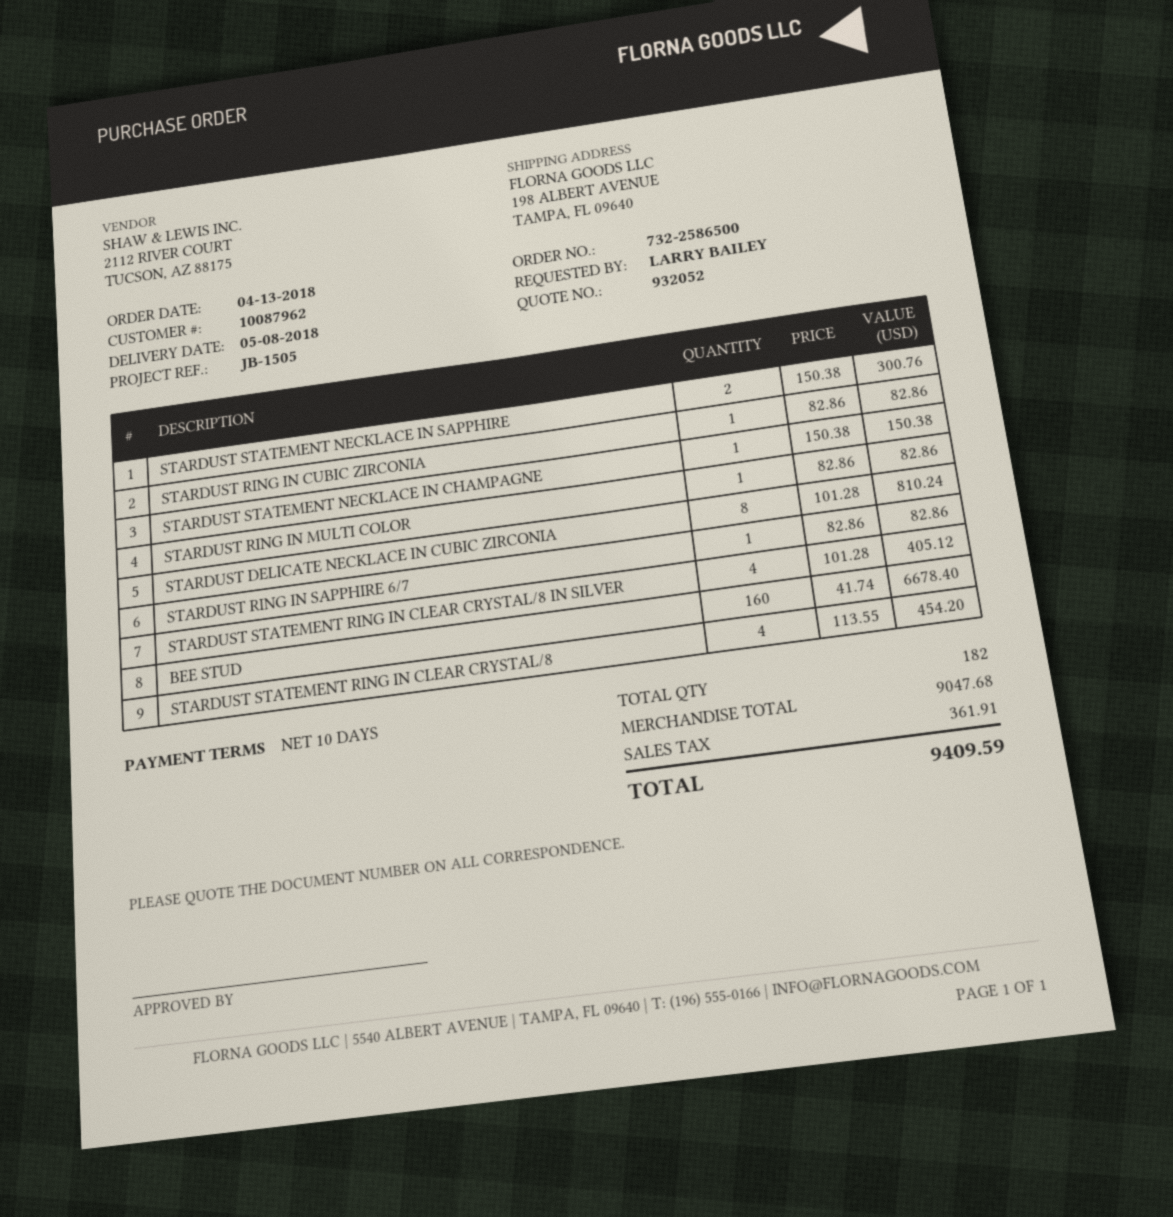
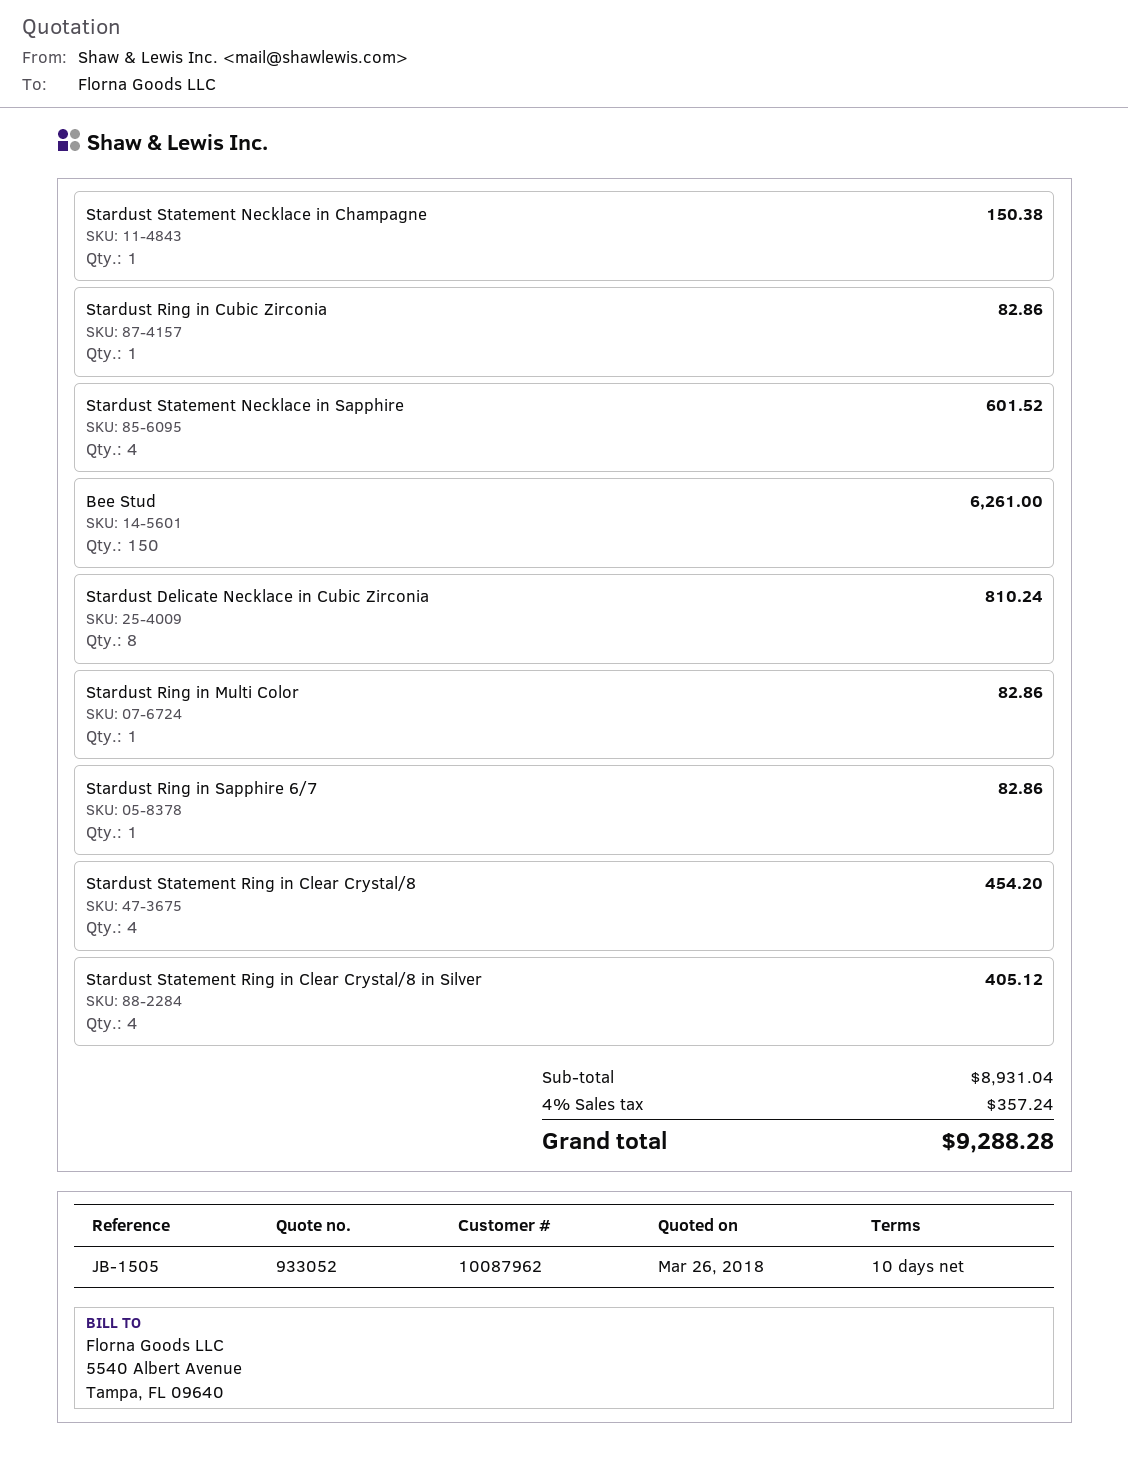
quote number: 932052 -> 933052
STARDUST STATEMENT NECKLACE IN SAPPHIRE: 2 for 300.76 -> 4 for 601.52
BEE STUD: 160 for 6678.40 -> 150 for 6261.00
subtotal: 9047.68 -> 8931.04
tax: 361.91 -> 357.24
total: 9409.59 -> 9288.28

